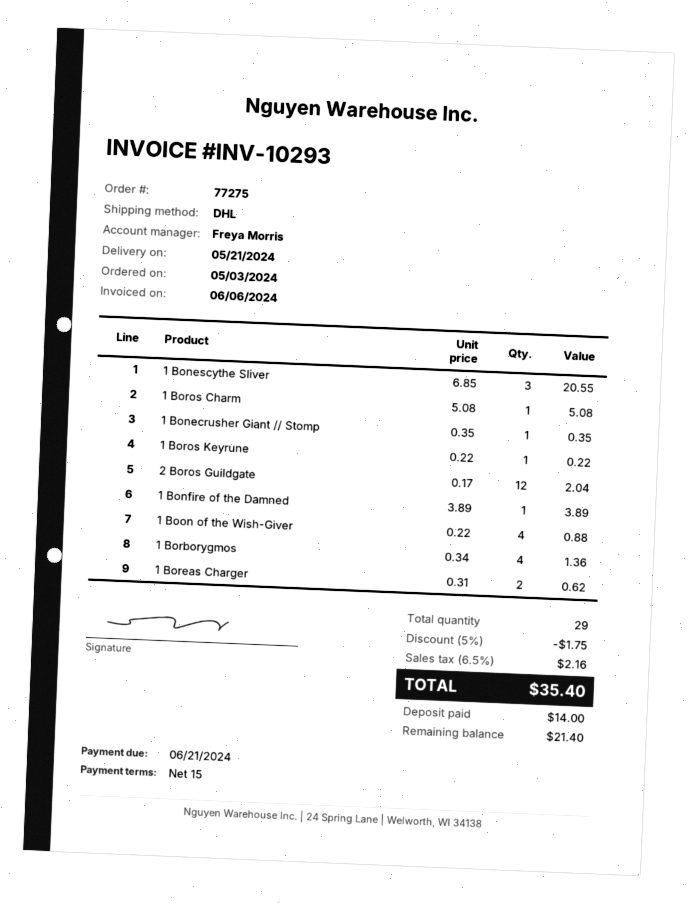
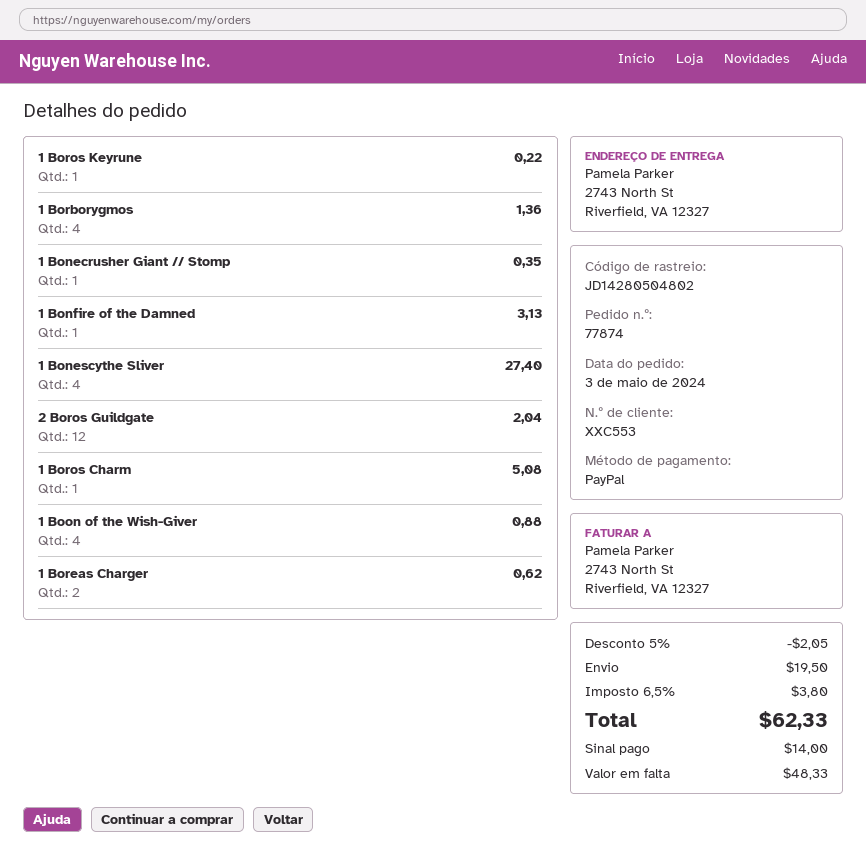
order number: 77275 -> 77874
1 Bonescythe Sliver: 3 for 20.55 -> 4 for 27.40
1 Bonfire of the Damned: 1 for 3.89 -> 1 for 3.13
discount: 5% = 1.75 -> 5% = 2.05
shipping: none -> 19.50
tax: 6.5% = 2.16 -> 6.5% = 3.80
total: 35.40 -> 62.33
balance: 21.40 -> 48.33

